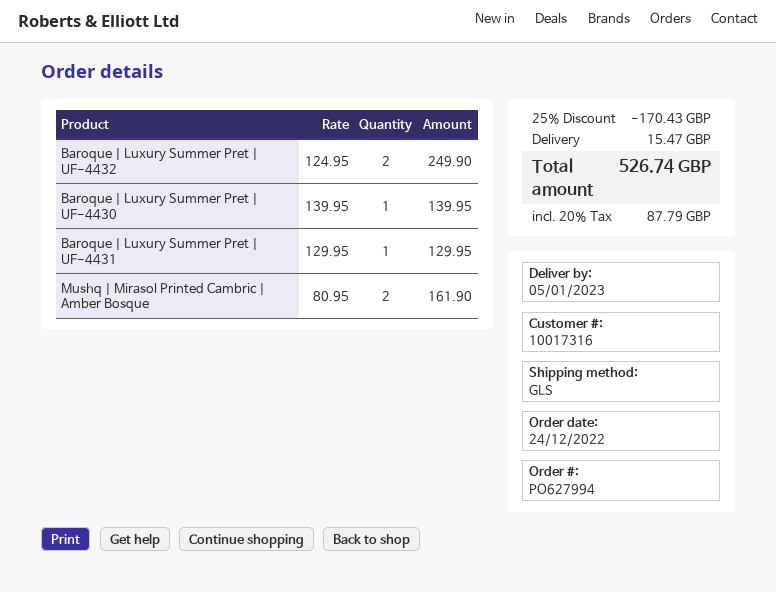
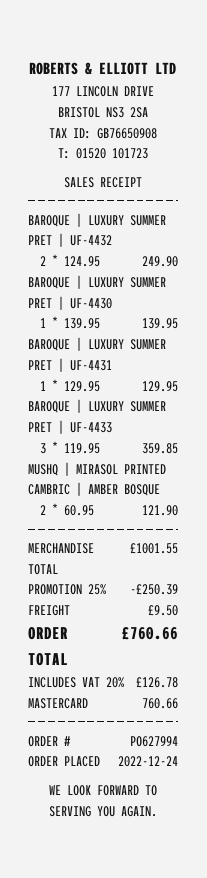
Mushq | Mirasol Printed Cambric | Amber Bosque: 2 x 80.95 = 161.90 -> 2 x 60.95 = 121.90
BAROQUE | LUXURY SUMMER PRET | UF-4433: none -> 3 x 119.95 = 359.85
discount: 25% = 170.43 -> 25% = 250.39
shipping: 15.47 -> 9.50
tax: 20% = 87.79 -> 20% = 126.78
total: 526.74 -> 760.66

